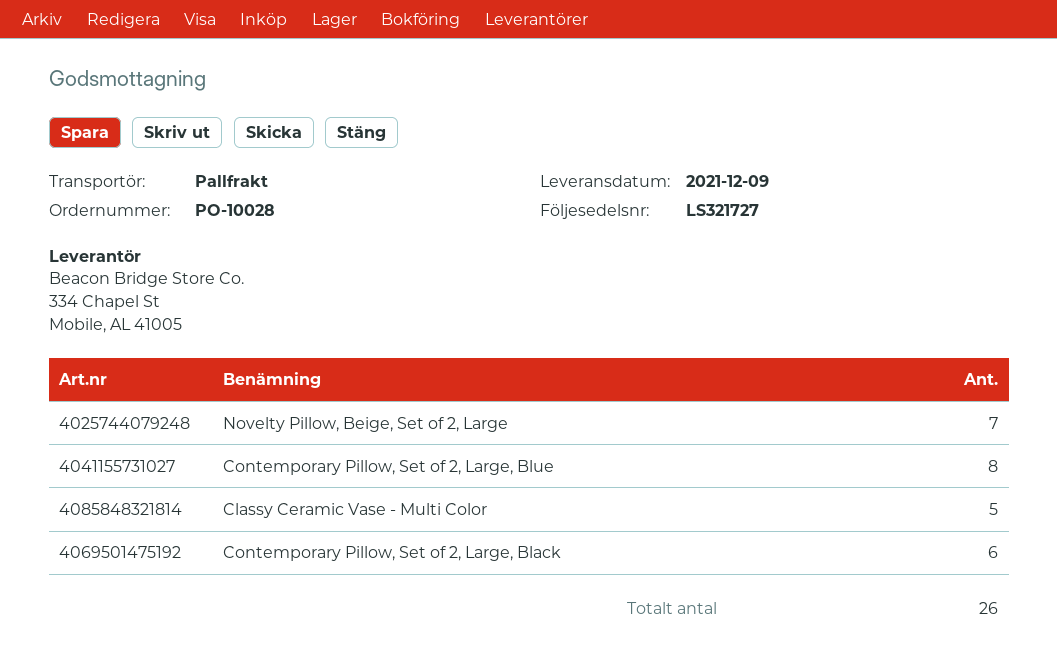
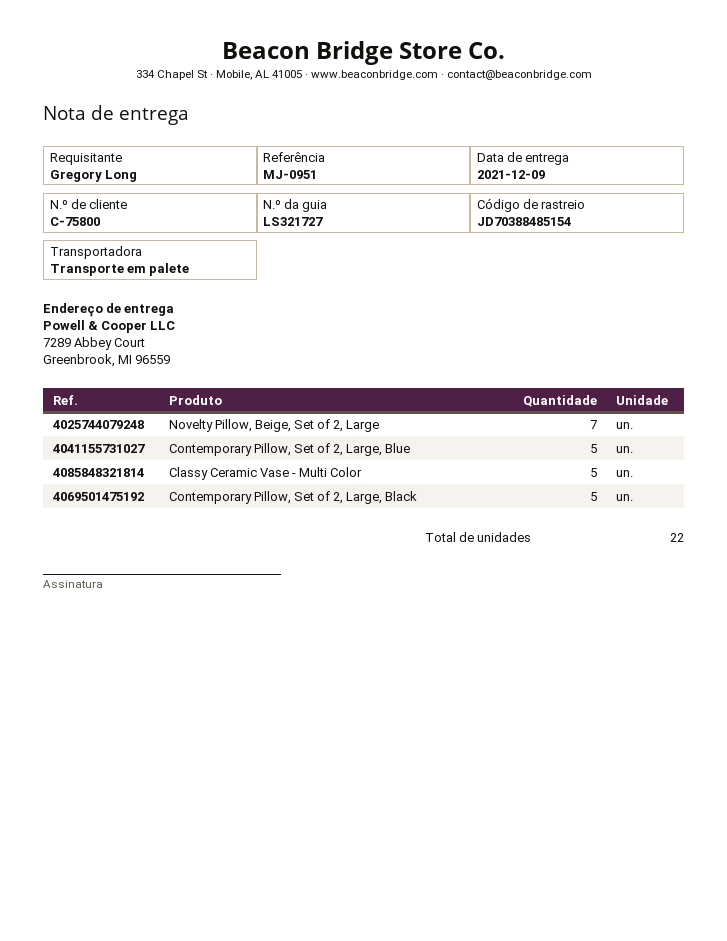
Contemporary Pillow, Set of 2, Large, Blue: 8 -> 5
Contemporary Pillow, Set of 2, Large, Black: 6 -> 5
total quantity: 26 -> 22

